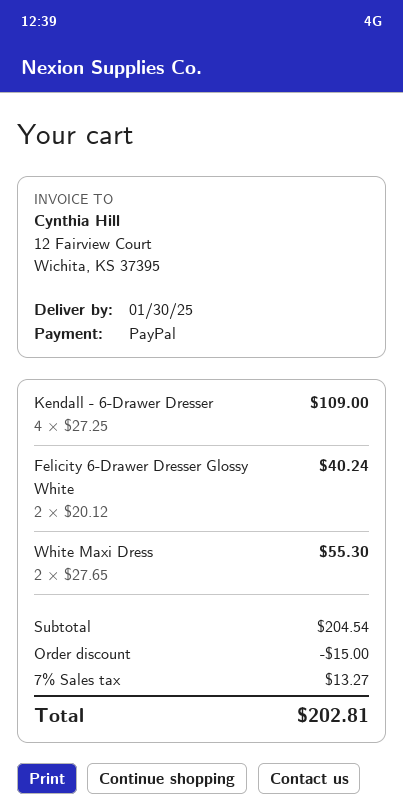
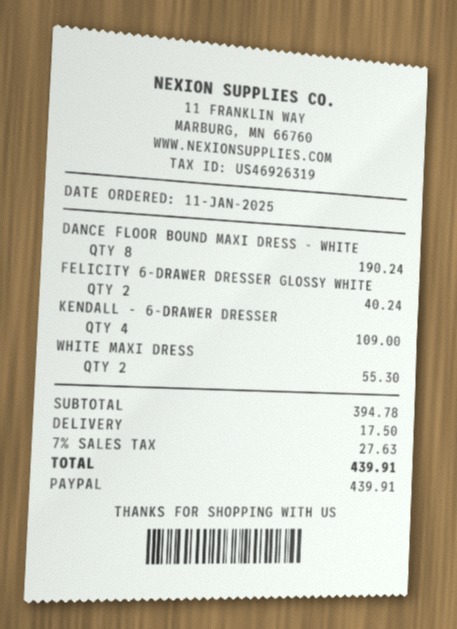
DANCE FLOOR BOUND MAXI DRESS - WHITE: none -> 8 for 190.24
subtotal: 204.54 -> 394.78
discount: 15.00 -> none
shipping: none -> 17.50
tax: 7% = 13.27 -> 7% = 27.63
total: 202.81 -> 439.91

